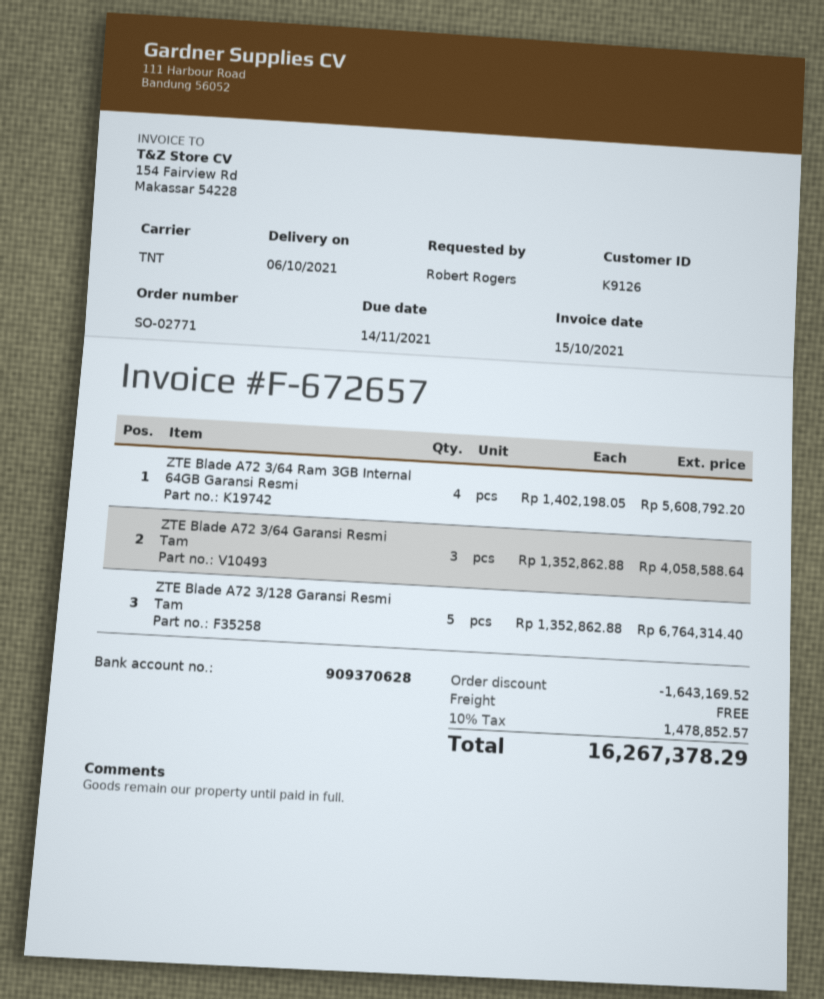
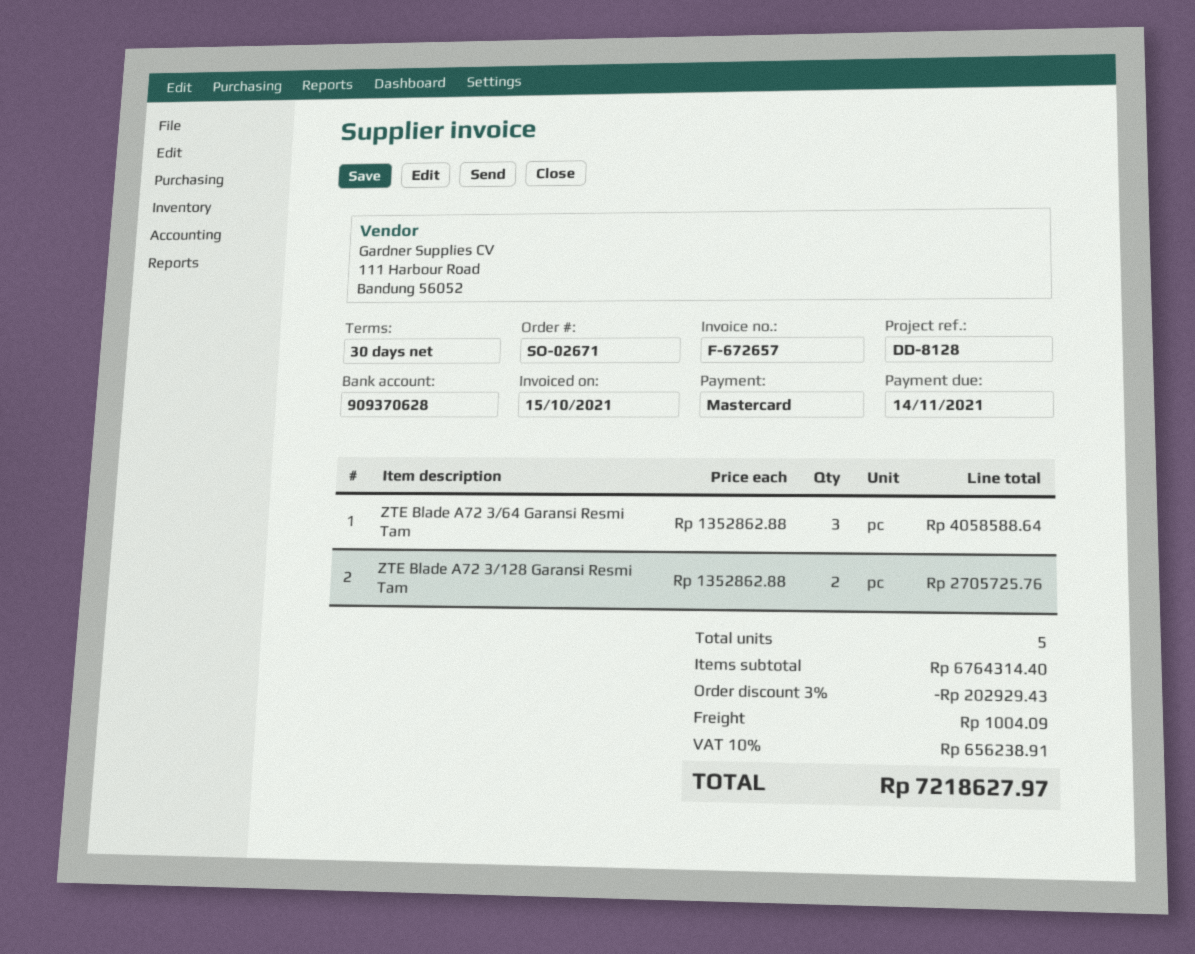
order number: SO-02771 -> SO-02671
ZTE Blade A72 3/64 Ram 3GB Internal 64GB Garansi Resmi: 4 x 1402198.05 = 5608792.20 -> none
ZTE Blade A72 3/128 Garansi Resmi Tam: 5 x 1352862.88 = 6764314.40 -> 2 x 1352862.88 = 2705725.76
discount: 1643169.52 -> 202929.43
shipping: 0.00 -> 1004.09
tax: 10% = 1478852.57 -> 10% = 656238.91
total: 16267378.29 -> 7218627.97

